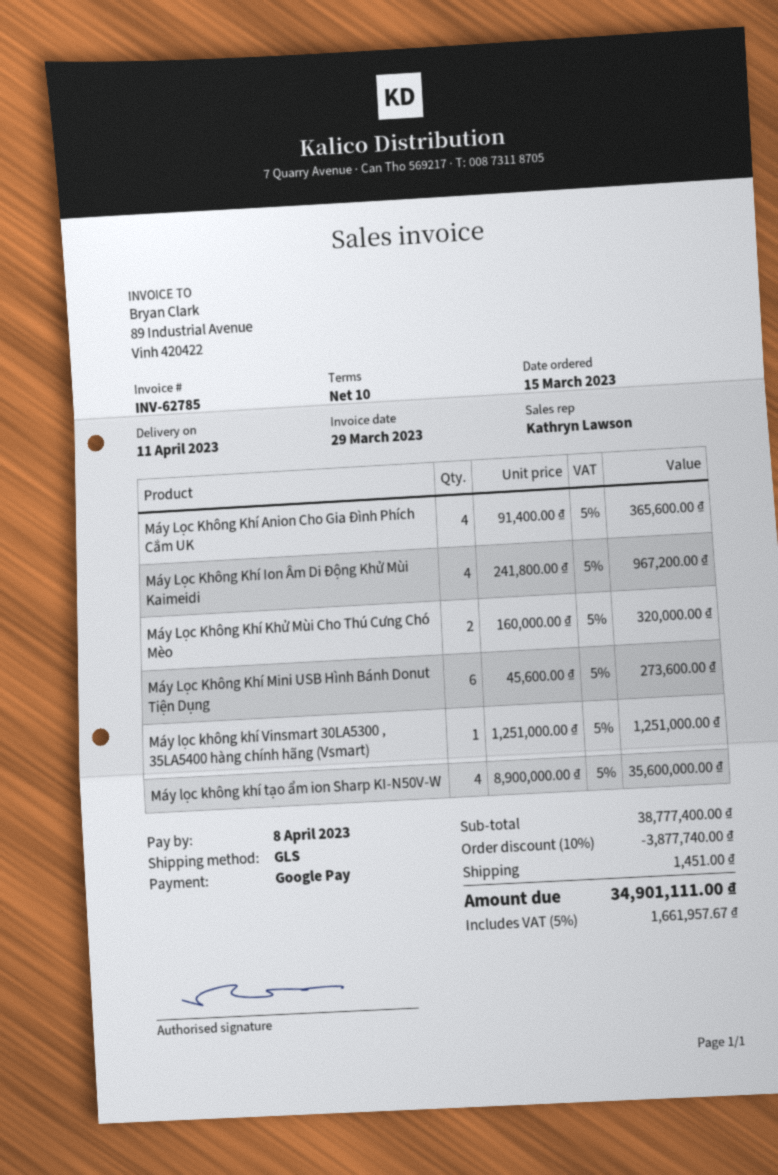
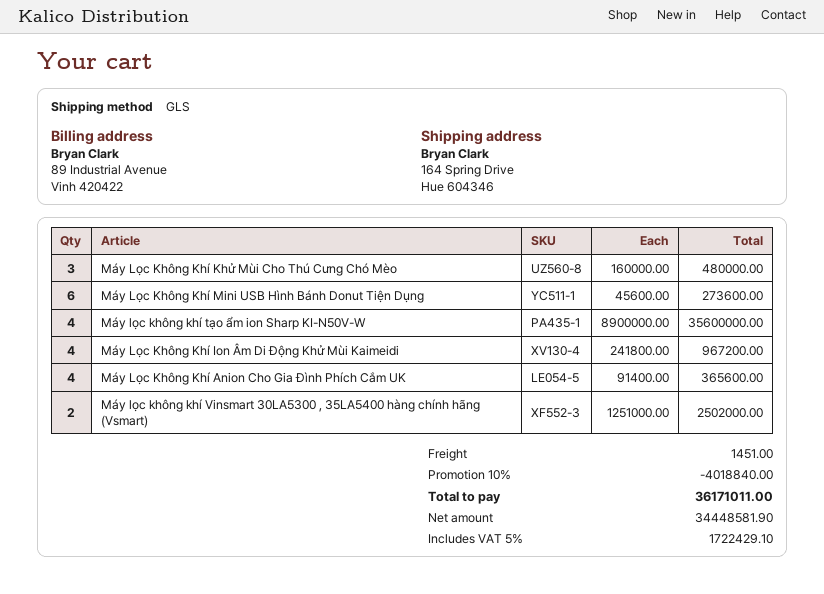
Máy Lọc Không Khí Khử Mùi Cho Thú Cưng Chó Mèo: 2 x 160000.00 = 320000.00 -> 3 x 160000.00 = 480000.00
Máy lọc không khí Vinsmart 30LA5300 , 35LA5400 hàng chính hãng (Vsmart): 1 x 1251000.00 = 1251000.00 -> 2 x 1251000.00 = 2502000.00
discount: 10% = 3877740.00 -> 10% = 4018840.00
tax: 5% = 1661957.67 -> 5% = 1722429.10
total: 34901111.00 -> 36171011.00

